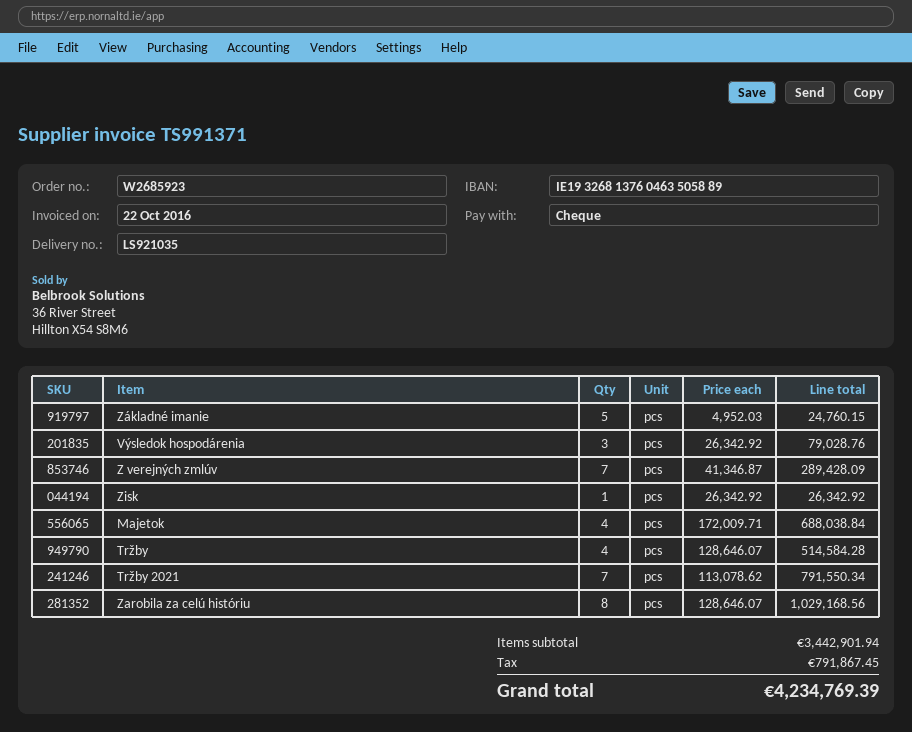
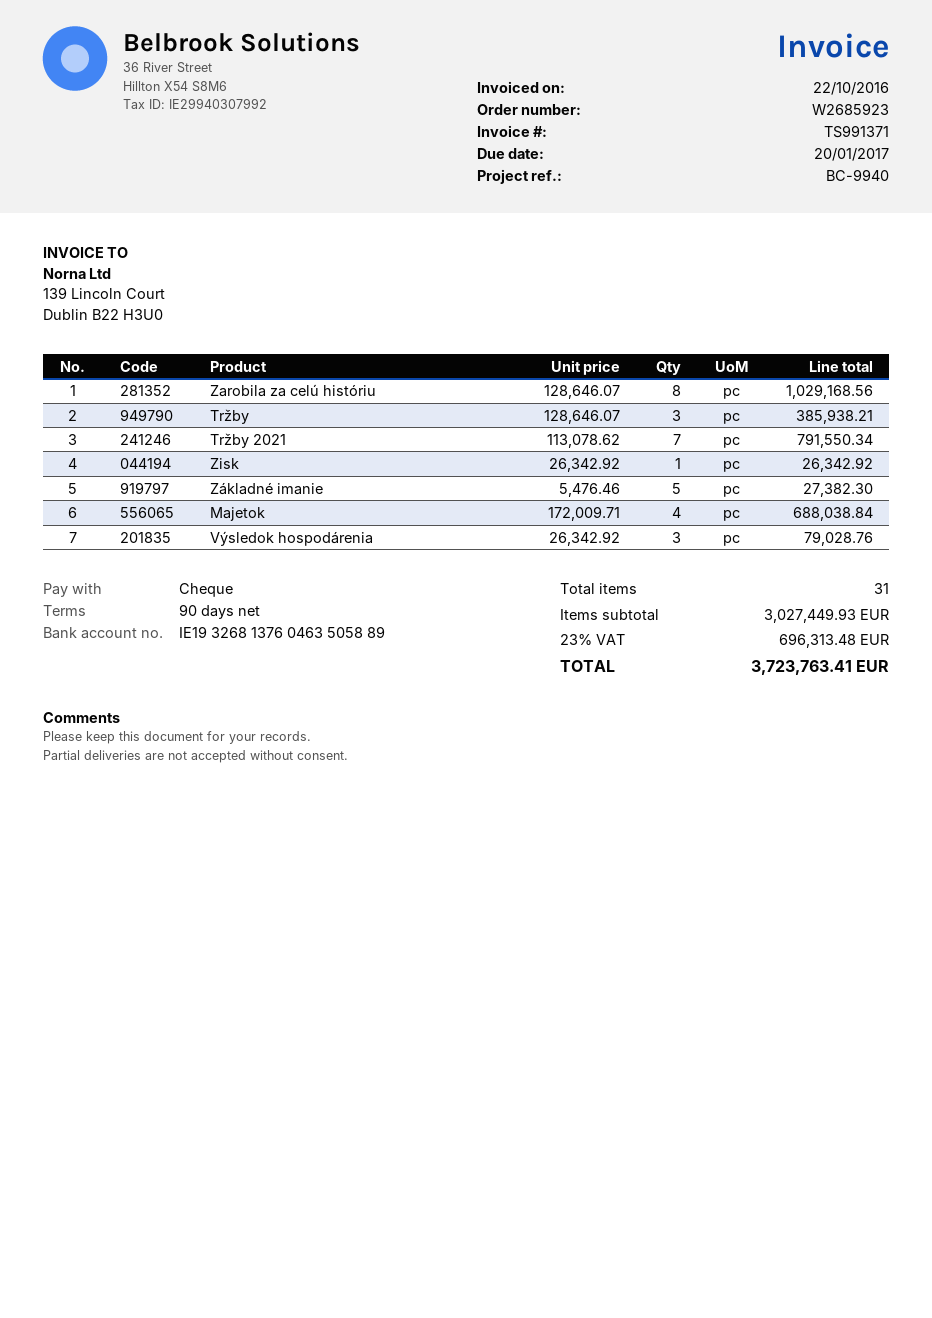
Základné imanie: 5 x 4952.03 = 24760.15 -> 5 x 5476.46 = 27382.30
Z verejných zmlúv: 7 x 41346.87 = 289428.09 -> none
Tržby: 4 x 128646.07 = 514584.28 -> 3 x 128646.07 = 385938.21
subtotal: 3442901.94 -> 3027449.93
tax: 791867.45 -> 696313.48
total: 4234769.39 -> 3723763.41

